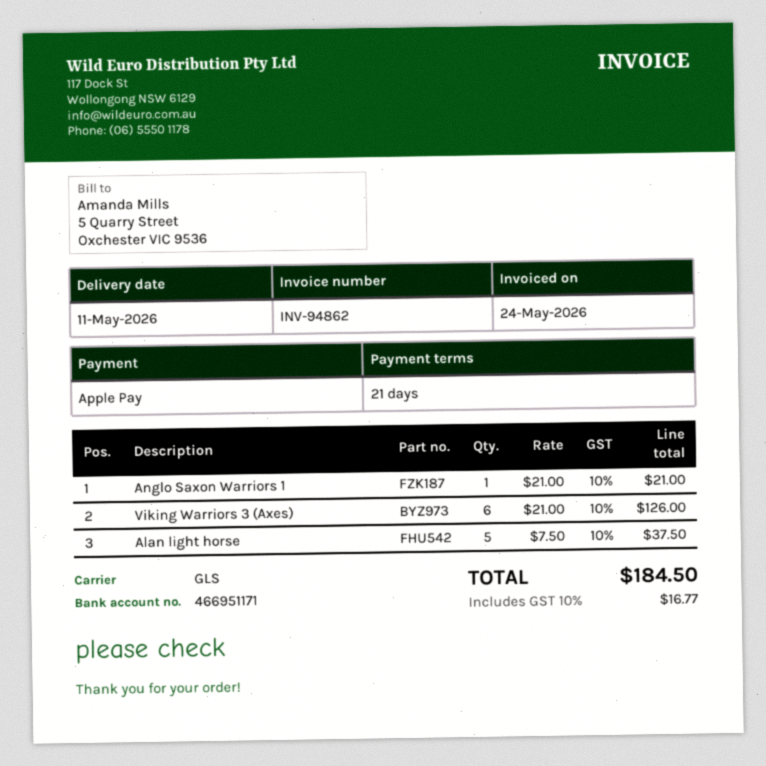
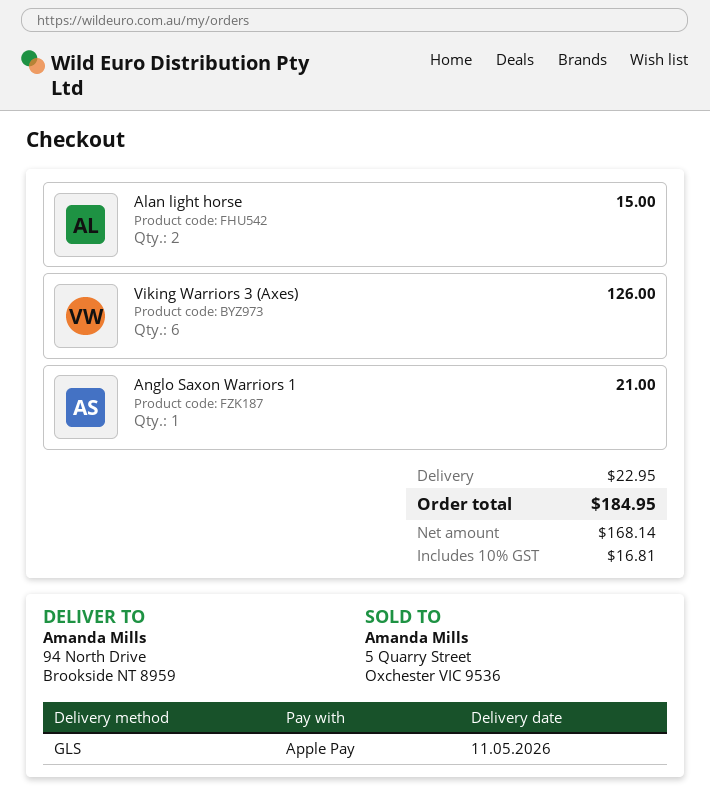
Alan light horse: 5 for 37.50 -> 2 for 15.00
shipping: none -> 22.95
tax: 10% = 16.77 -> 10% = 16.81
total: 184.50 -> 184.95

